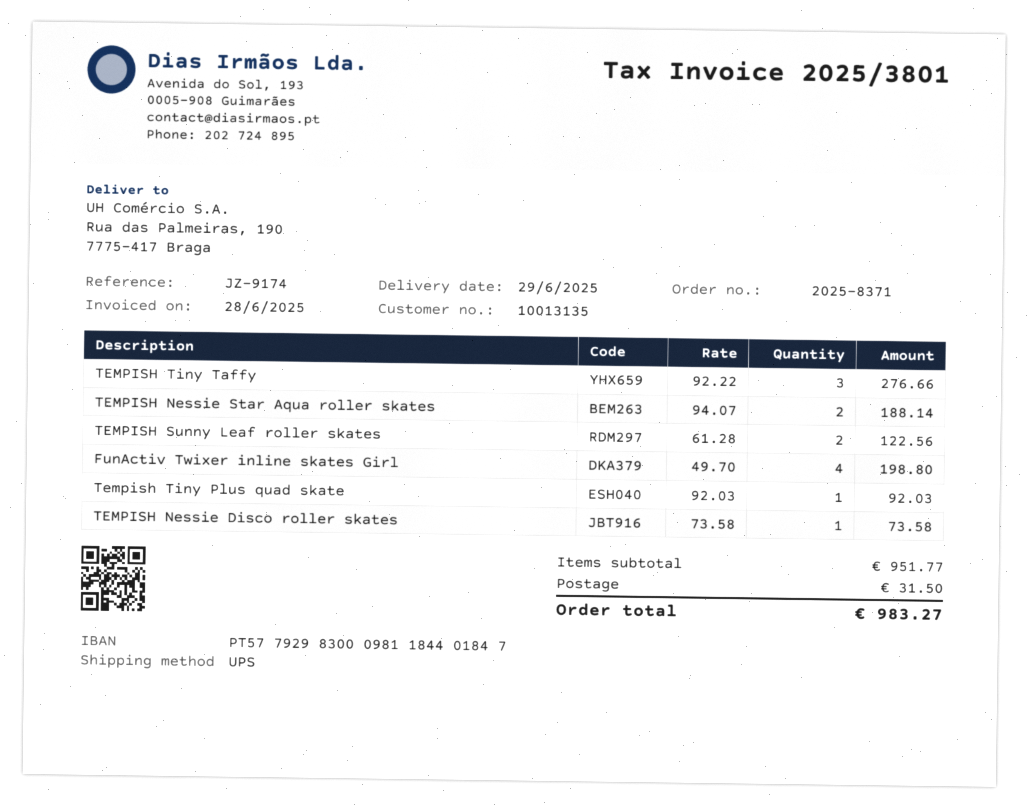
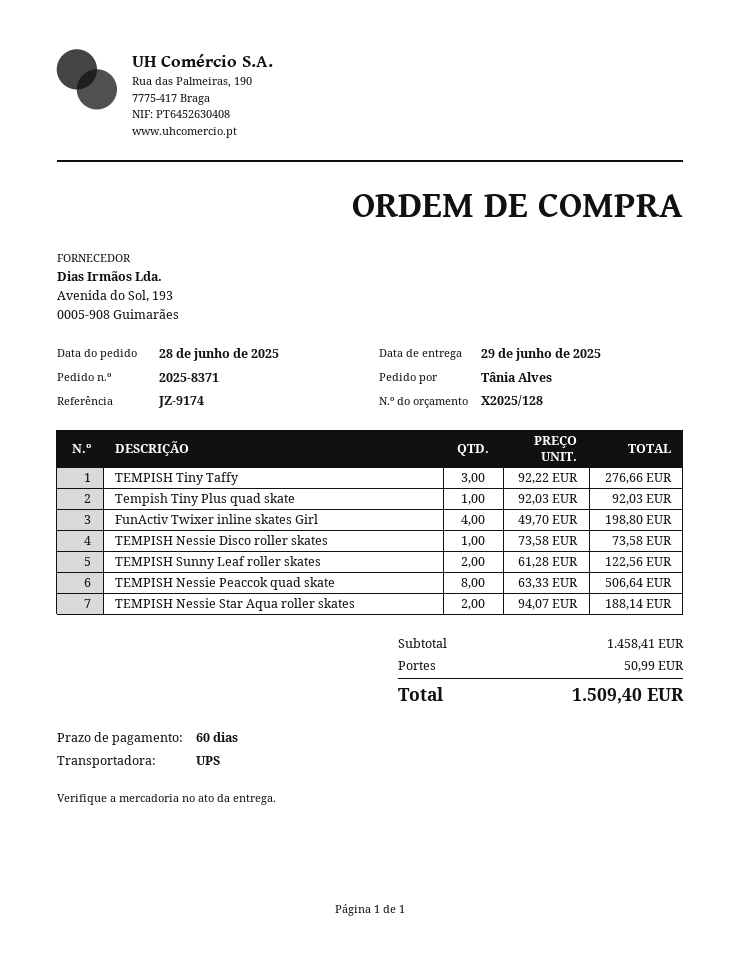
TEMPISH Nessie Peaccok quad skate: none -> 8 x 63.33 = 506.64
subtotal: 951.77 -> 1458.41
shipping: 31.50 -> 50.99
total: 983.27 -> 1509.40

